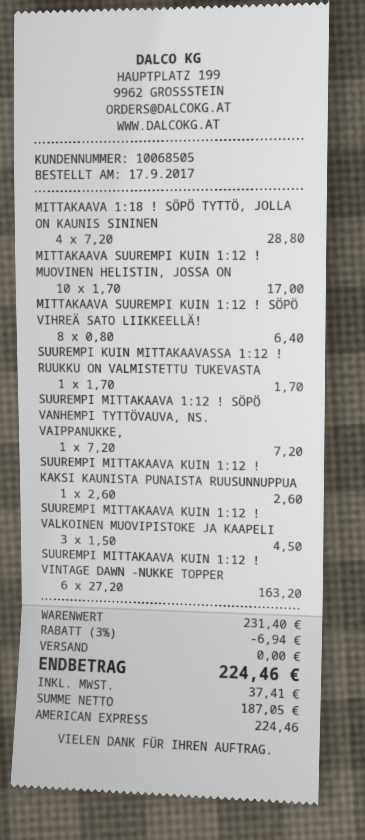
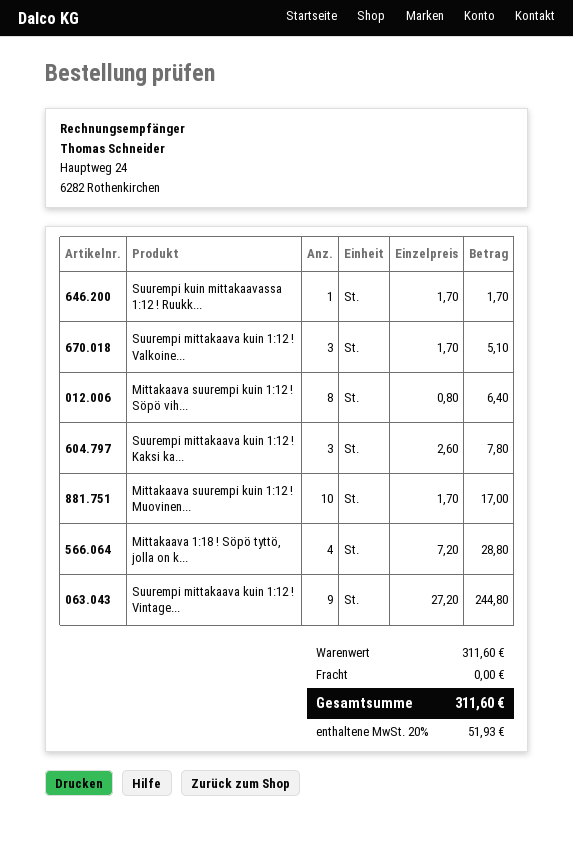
SUUREMPI MITTAKAAVA 1:12 ! SÖPÖ VANHEMPI TYTTÖVAUVA, NS. VAIPPANUKKE,: 1 x 7.20 = 7.20 -> none
SUUREMPI MITTAKAAVA KUIN 1:12 ! KAKSI KAUNISTA PUNAISTA RUUSUNNUPPUA: 1 x 2.60 = 2.60 -> 3 x 2.60 = 7.80
SUUREMPI MITTAKAAVA KUIN 1:12 ! VALKOINEN MUOVIPISTOKE JA KAAPELI: 3 x 1.50 = 4.50 -> 3 x 1.70 = 5.10
SUUREMPI MITTAKAAVA KUIN 1:12 ! VINTAGE DAWN -NUKKE TOPPER: 6 x 27.20 = 163.20 -> 9 x 27.20 = 244.80
subtotal: 231.40 -> 311.60
discount: 3% = 6.94 -> none
tax: 37.41 -> 51.93
total: 224.46 -> 311.60

